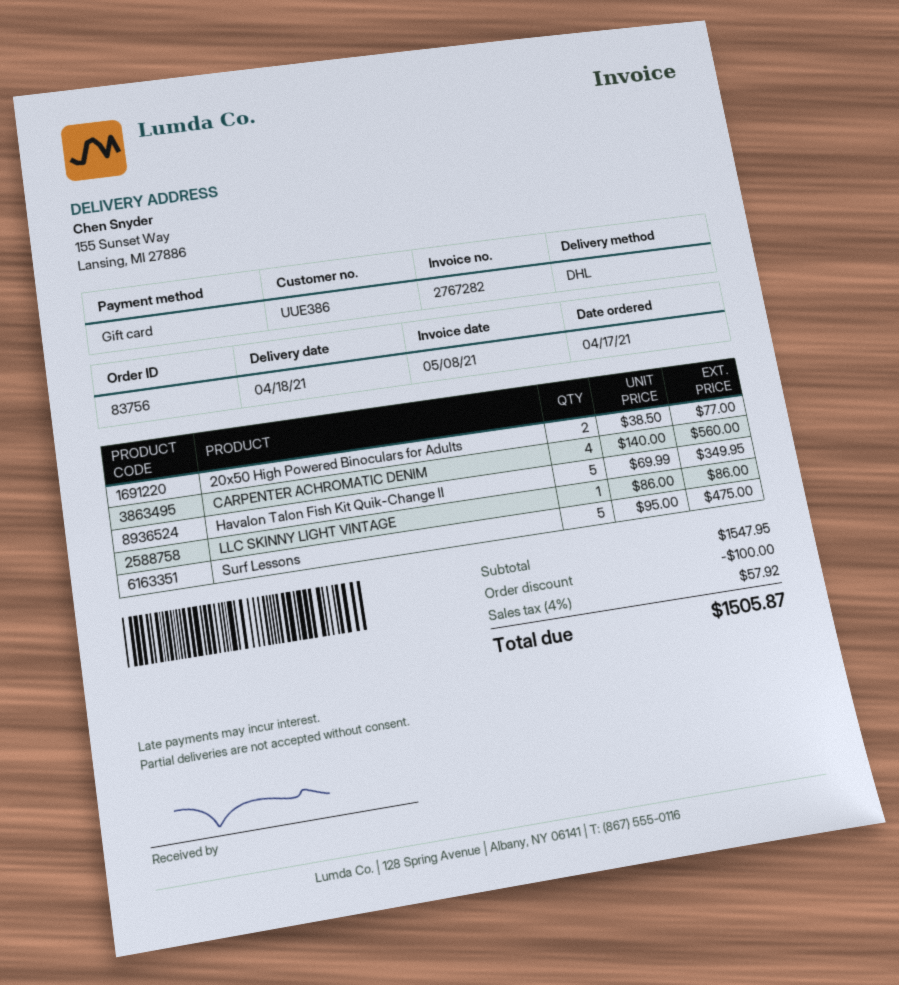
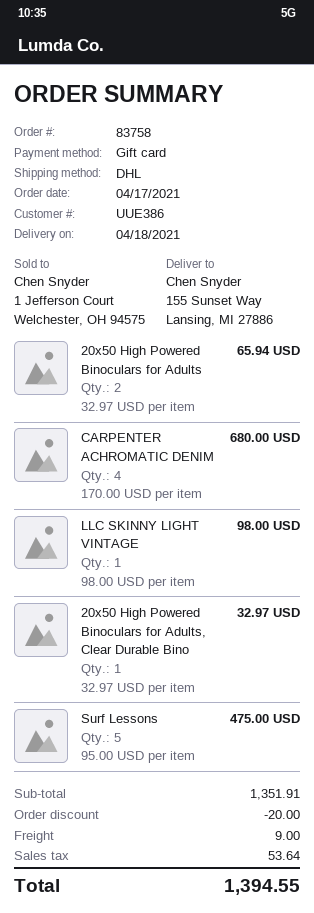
order number: 83756 -> 83758
20x50 High Powered Binoculars for Adults: 2 x 38.50 = 77.00 -> 2 x 32.97 = 65.94
CARPENTER ACHROMATIC DENIM: 4 x 140.00 = 560.00 -> 4 x 170.00 = 680.00
Havalon Talon Fish Kit Quik-Change II: 5 x 69.99 = 349.95 -> none
LLC SKINNY LIGHT VINTAGE: 1 x 86.00 = 86.00 -> 1 x 98.00 = 98.00
20x50 High Powered Binoculars for Adults, Clear Durable Bino: none -> 1 x 32.97 = 32.97
subtotal: 1547.95 -> 1351.91
discount: 100.00 -> 20.00
shipping: none -> 9.00
tax: 57.92 -> 53.64
total: 1505.87 -> 1394.55

